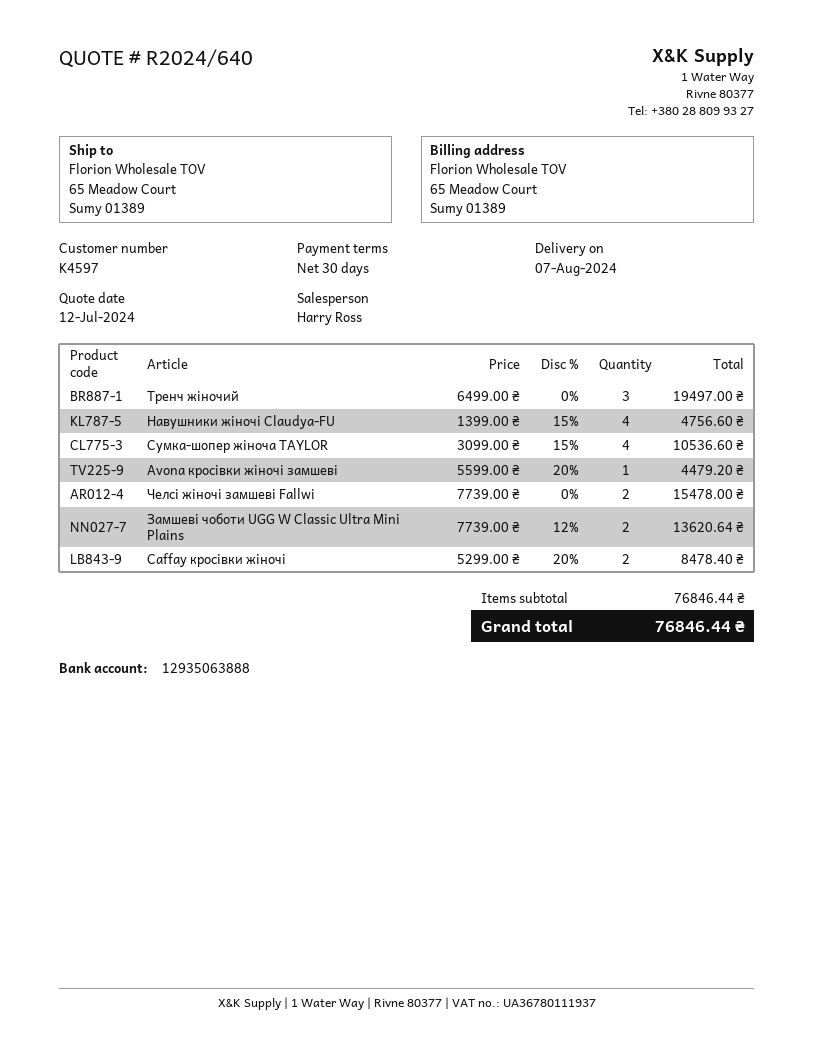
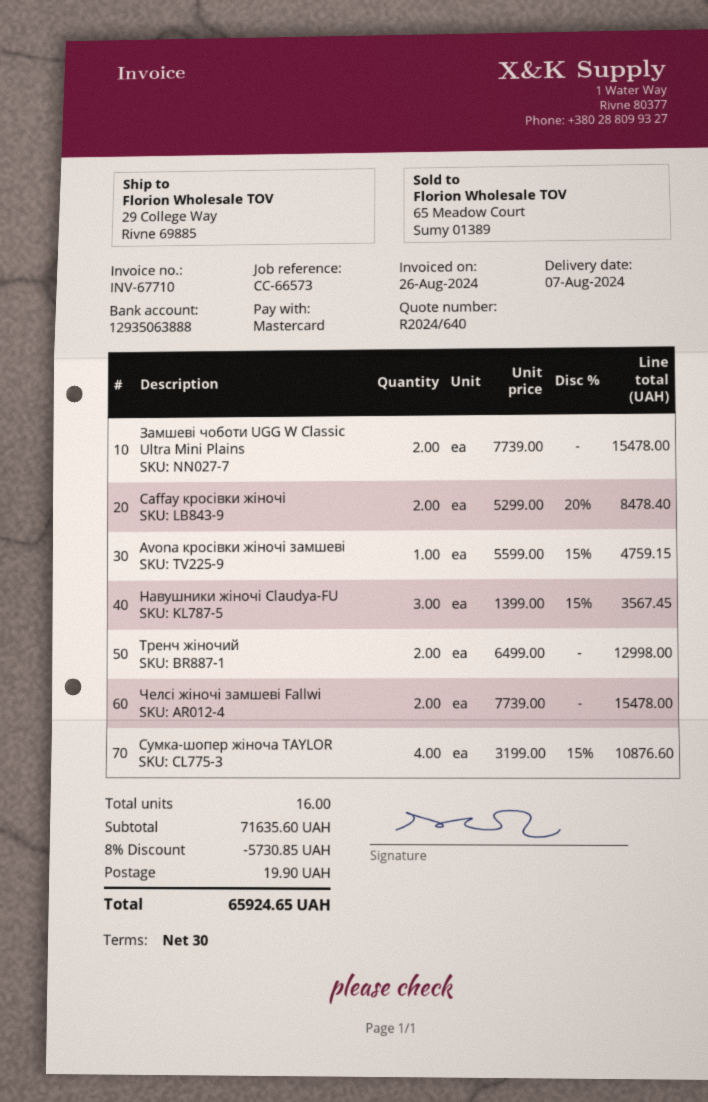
ship to: 65 Meadow Court, Sumy 01389 -> 29 College Way, Rivne 69885
Тренч жіночий: 3 x 6499.00 = 19497.00 -> 2 x 6499.00 = 12998.00
Навушники жіночі Claudya-FU: 4 x 1399.00 - 15% = 4756.60 -> 3 x 1399.00 - 15% = 3567.45
Сумка-шопер жіноча TAYLOR: 4 x 3099.00 - 15% = 10536.60 -> 4 x 3199.00 - 15% = 10876.60
Avona кросівки жіночі замшеві: 1 x 5599.00 - 20% = 4479.20 -> 1 x 5599.00 - 15% = 4759.15
Замшеві чоботи UGG W Classic Ultra Mini Plains: 2 x 7739.00 - 12% = 13620.64 -> 2 x 7739.00 = 15478.00
subtotal: 76846.44 -> 71635.60
discount: none -> 8% = 5730.85
shipping: none -> 19.90
total: 76846.44 -> 65924.65

